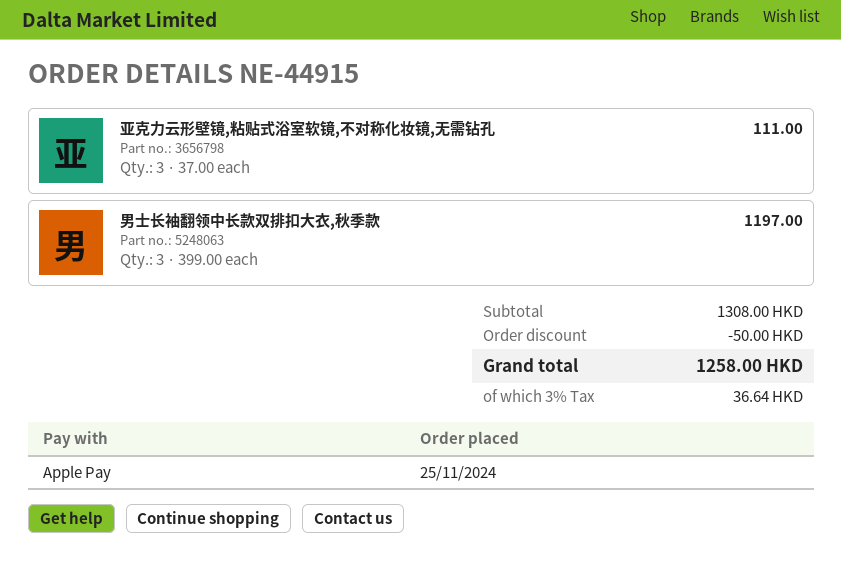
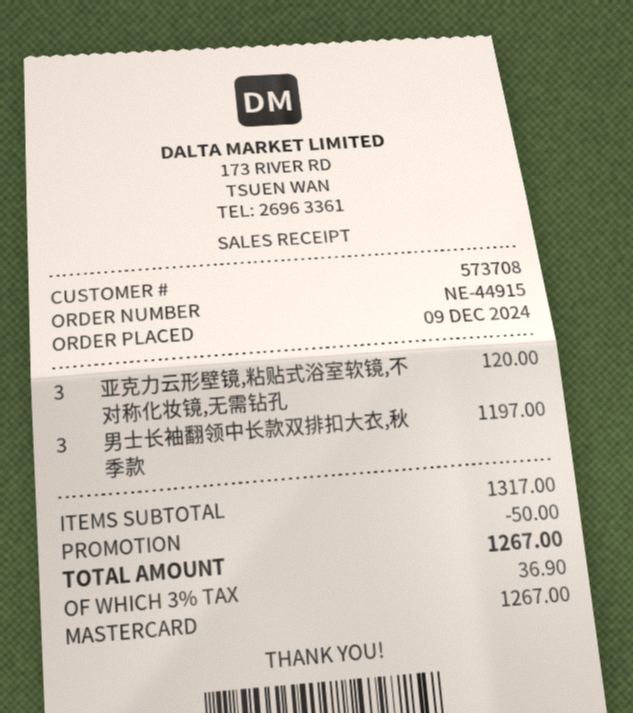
order date: 2024-11-25 -> 2024-12-09
payment method: Apple Pay -> Mastercard
亚克力云形壁镜,粘贴式浴室软镜,不对称化妆镜,无需钻孔: 3 for 111.00 -> 3 for 120.00
subtotal: 1308.00 -> 1317.00
tax: 3% = 36.64 -> 3% = 36.90
total: 1258.00 -> 1267.00

